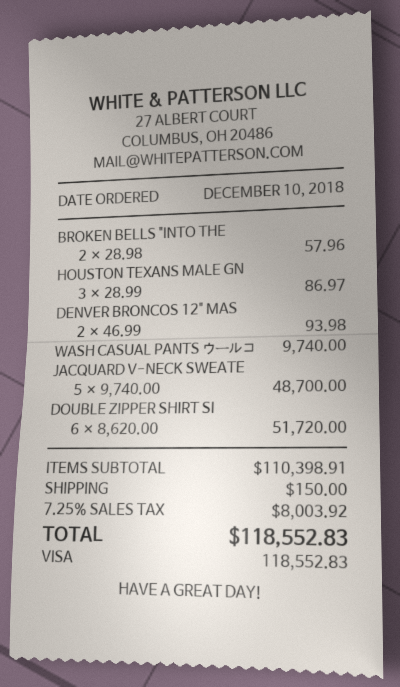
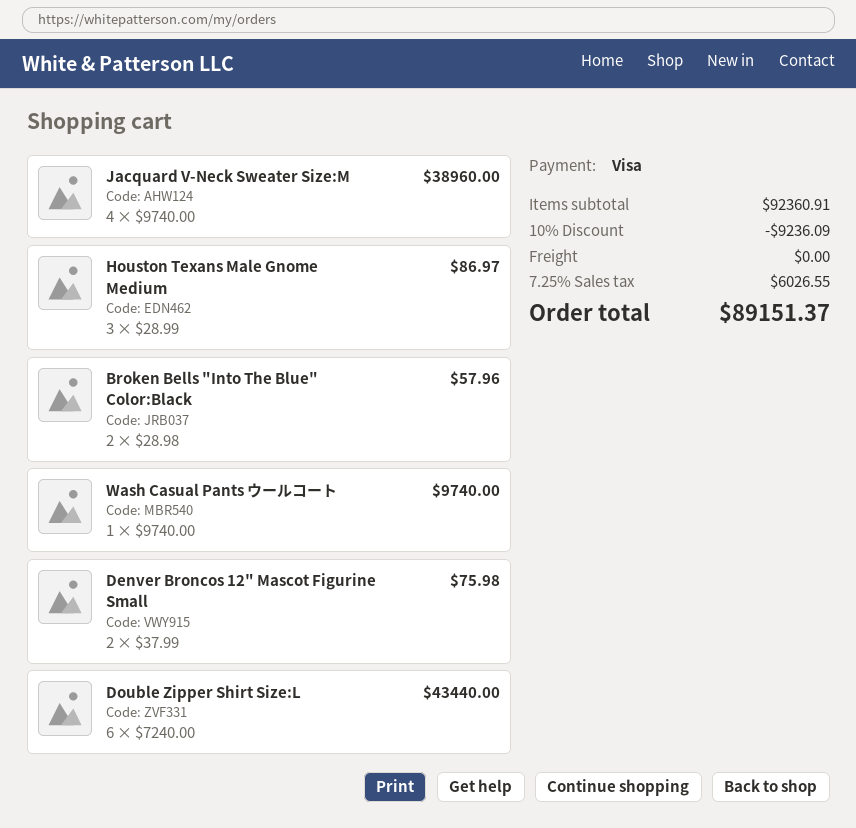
DENVER BRONCOS 12" MAS: 2 x 46.99 = 93.98 -> 2 x 37.99 = 75.98
JACQUARD V-NECK SWEATE: 5 x 9740.00 = 48700.00 -> 4 x 9740.00 = 38960.00
DOUBLE ZIPPER SHIRT SI: 6 x 8620.00 = 51720.00 -> 6 x 7240.00 = 43440.00
subtotal: 110398.91 -> 92360.91
discount: none -> 10% = 9236.09
shipping: 150.00 -> 0.00
tax: 7.25% = 8003.92 -> 7.25% = 6026.55
total: 118552.83 -> 89151.37

